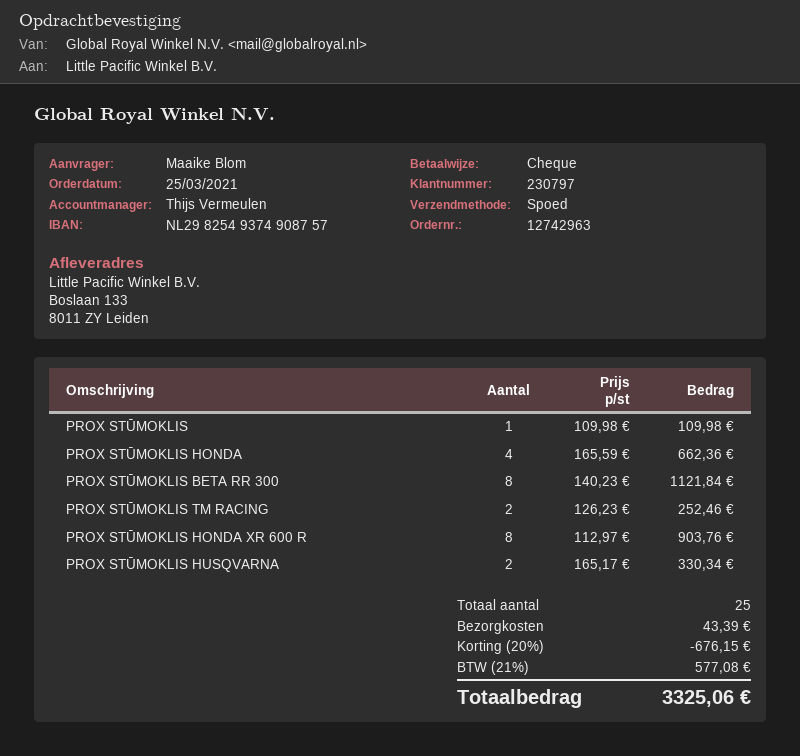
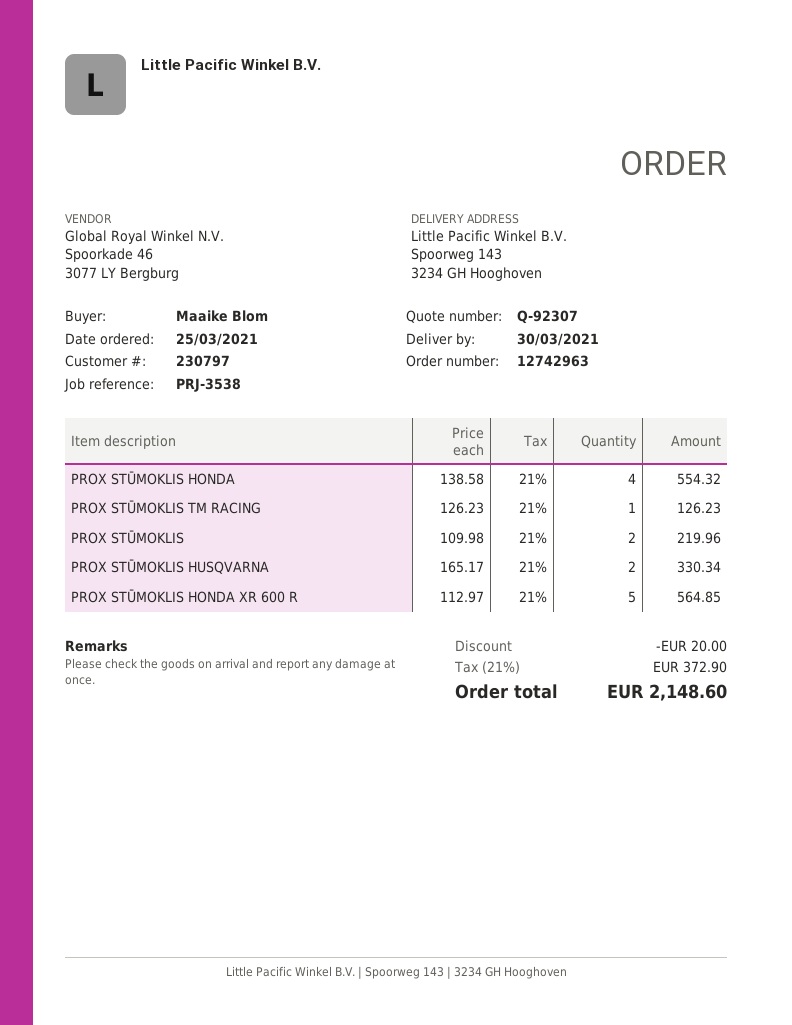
ship to: Boslaan 133, 8011 ZY Leiden -> Spoorweg 143, 3234 GH Hooghoven
PROX STŪMOKLIS: 1 x 109.98 = 109.98 -> 2 x 109.98 = 219.96
PROX STŪMOKLIS HONDA: 4 x 165.59 = 662.36 -> 4 x 138.58 = 554.32
PROX STŪMOKLIS BETA RR 300: 8 x 140.23 = 1121.84 -> none
PROX STŪMOKLIS TM RACING: 2 x 126.23 = 252.46 -> 1 x 126.23 = 126.23
PROX STŪMOKLIS HONDA XR 600 R: 8 x 112.97 = 903.76 -> 5 x 112.97 = 564.85
discount: 676.15 -> 20.00
shipping: 43.39 -> none
tax: 21% = 577.08 -> 21% = 372.90
total: 3325.06 -> 2148.60

